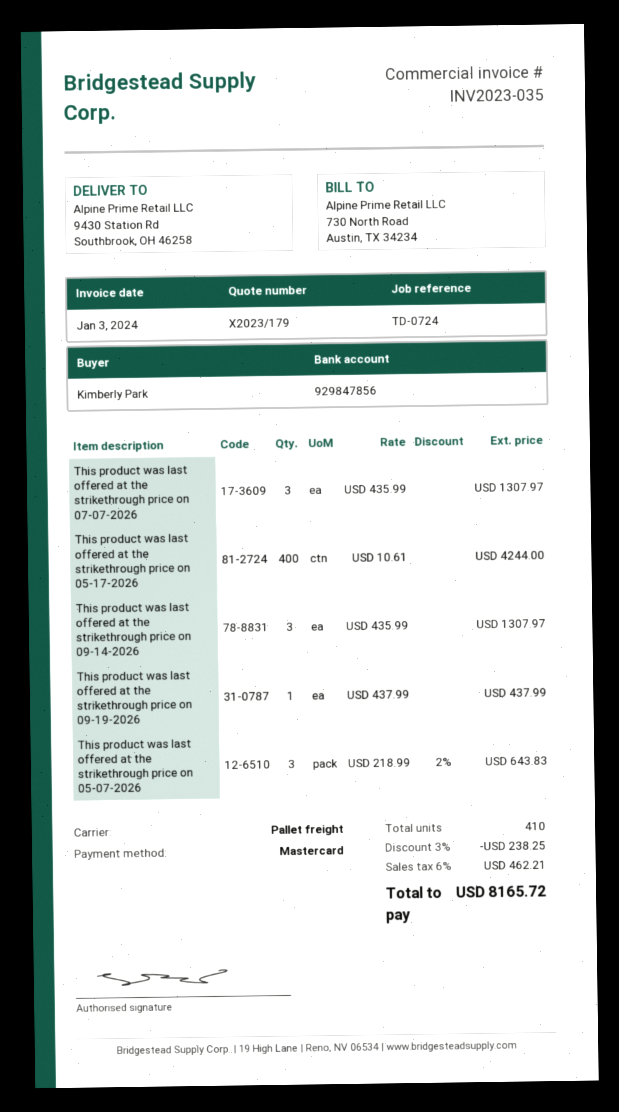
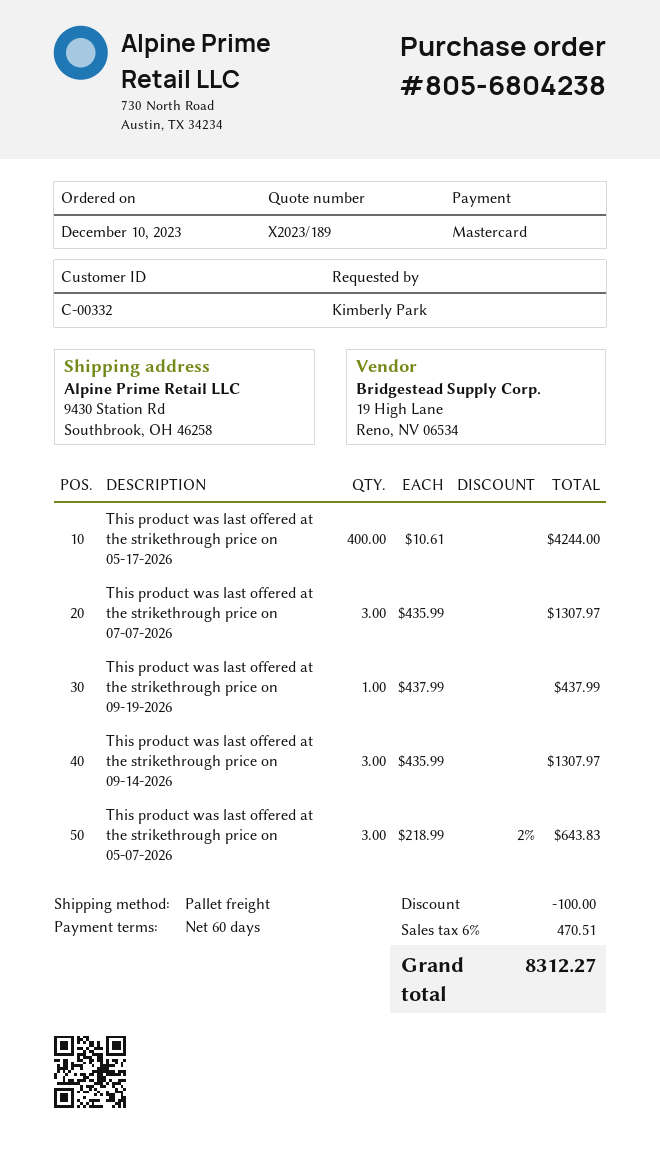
quote number: X2023/179 -> X2023/189
discount: 238.25 -> 100.00
tax: 6% = 462.21 -> 6% = 470.51
total: 8165.72 -> 8312.27

